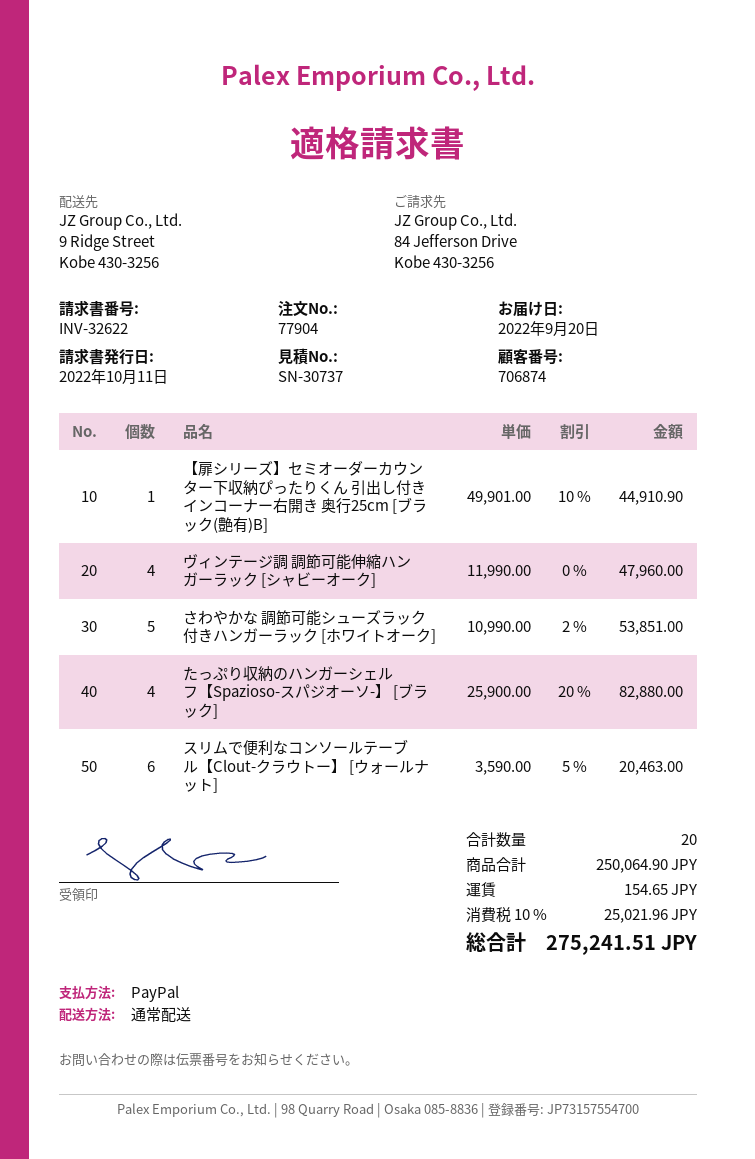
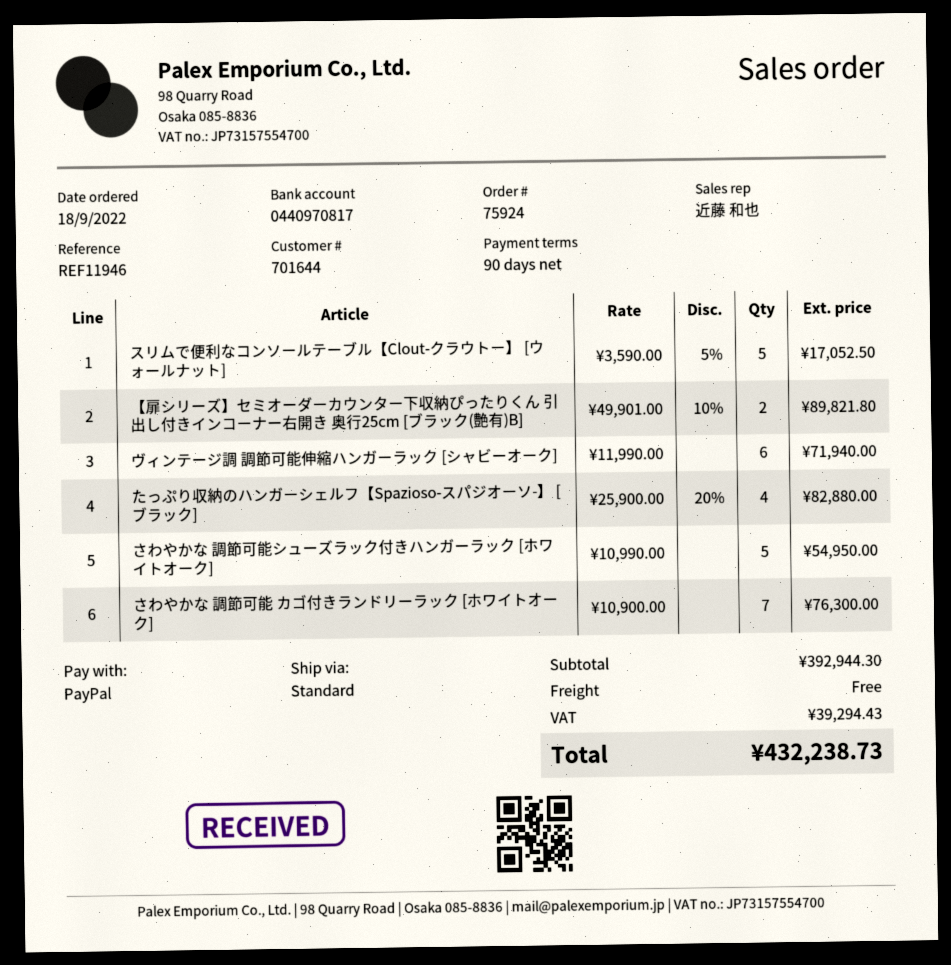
order number: 77904 -> 75924
customer number: 706874 -> 701644
【扉シリーズ】セミオーダーカウンター下収納ぴったりくん 引出し付きインコーナー右開き 奥行25cm [ブラック(艶有)B]: 1 x 49901.00 - 10% = 44910.90 -> 2 x 49901.00 - 10% = 89821.80
ヴィンテージ調 調節可能伸縮ハンガーラック [シャビーオーク]: 4 x 11990.00 = 47960.00 -> 6 x 11990.00 = 71940.00
さわやかな 調節可能シューズラック付きハンガーラック [ホワイトオーク]: 5 x 10990.00 - 2% = 53851.00 -> 5 x 10990.00 = 54950.00
スリムで便利なコンソールテーブル【Clout-クラウトー】 [ウォールナット]: 6 x 3590.00 - 5% = 20463.00 -> 5 x 3590.00 - 5% = 17052.50
さわやかな 調節可能 カゴ付きランドリーラック [ホワイトオーク]: none -> 7 x 10900.00 = 76300.00
subtotal: 250064.90 -> 392944.30
shipping: 154.65 -> 0.00
tax: 25021.96 -> 39294.43
total: 275241.51 -> 432238.73

